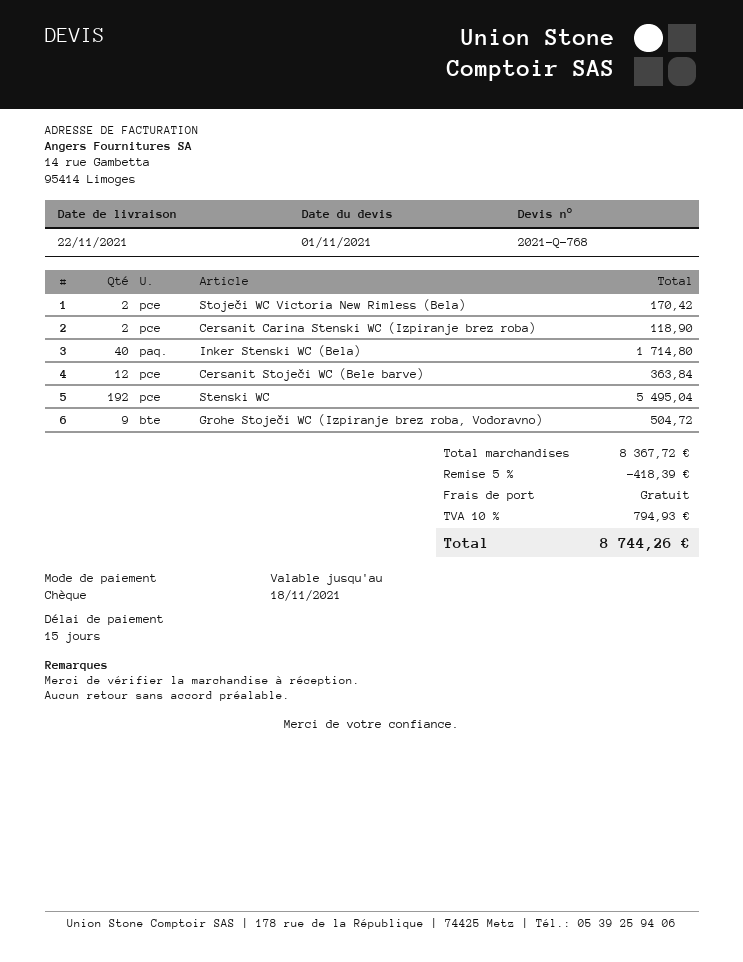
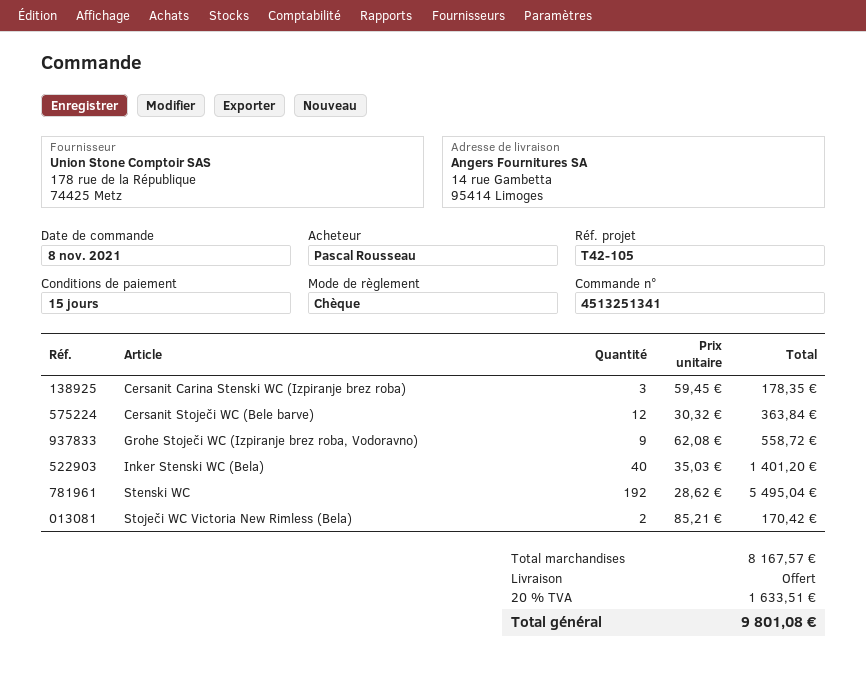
Cersanit Carina Stenski WC (Izpiranje brez roba): 2 for 118.90 -> 3 for 178.35
Inker Stenski WC (Bela): 40 for 1714.80 -> 40 for 1401.20
Grohe Stoječi WC (Izpiranje brez roba, Vodoravno): 9 for 504.72 -> 9 for 558.72
subtotal: 8367.72 -> 8167.57
discount: 5% = 418.39 -> none
tax: 10% = 794.93 -> 20% = 1633.51
total: 8744.26 -> 9801.08

